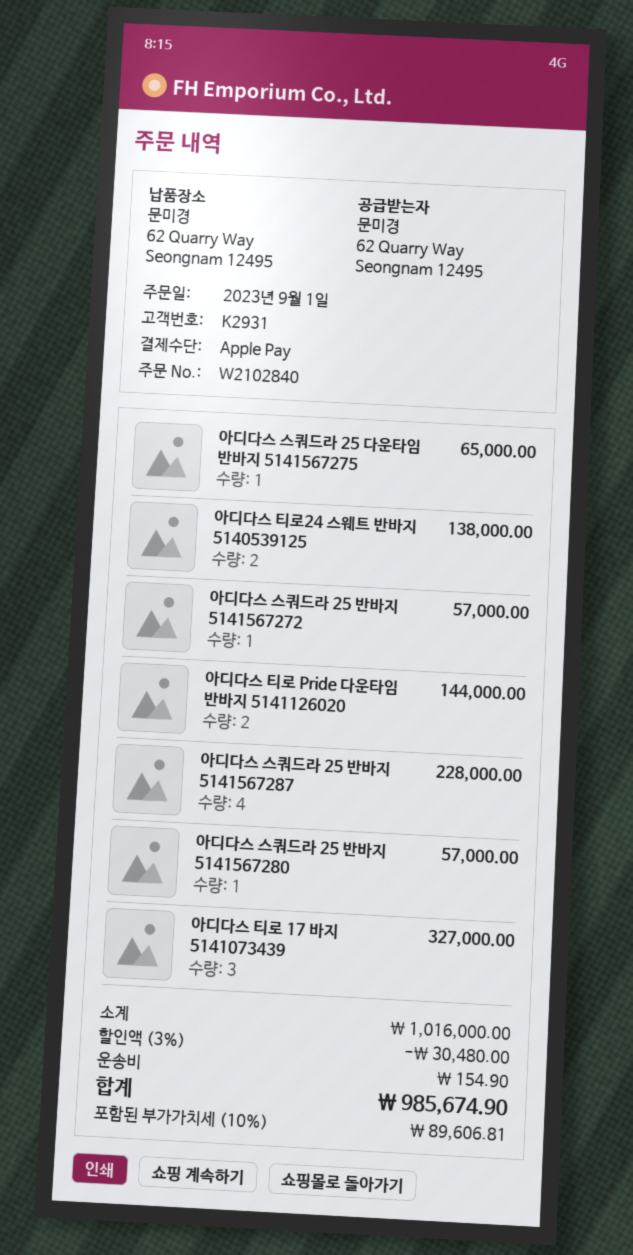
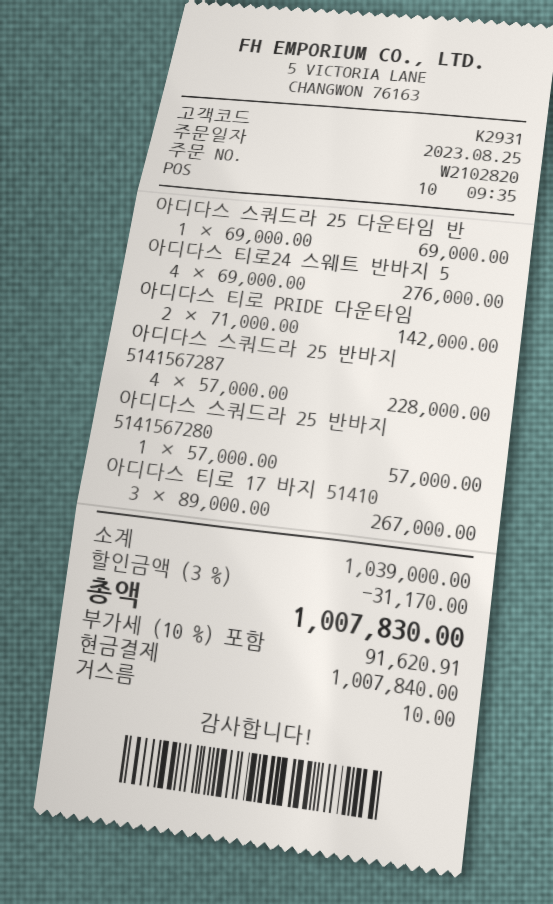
order number: W2102840 -> W2102820
order date: 2023-09-01 -> 2023-08-25
payment method: Apple Pay -> cash
아디다스 스쿼드라 25 다운타임 반바지 5141567275: 1 for 65000.00 -> 1 for 69000.00
아디다스 티로24 스웨트 반바지 5140539125: 2 for 138000.00 -> 4 for 276000.00
아디다스 스쿼드라 25 반바지 5141567272: 1 for 57000.00 -> none
아디다스 티로 Pride 다운타임 반바지 5141126020: 2 for 144000.00 -> 2 for 142000.00
아디다스 티로 17 바지 5141073439: 3 for 327000.00 -> 3 for 267000.00
subtotal: 1016000.00 -> 1039000.00
discount: 3% = 30480.00 -> 3% = 31170.00
shipping: 154.90 -> none
tax: 10% = 89606.81 -> 10% = 91620.91
total: 985674.90 -> 1007830.00

